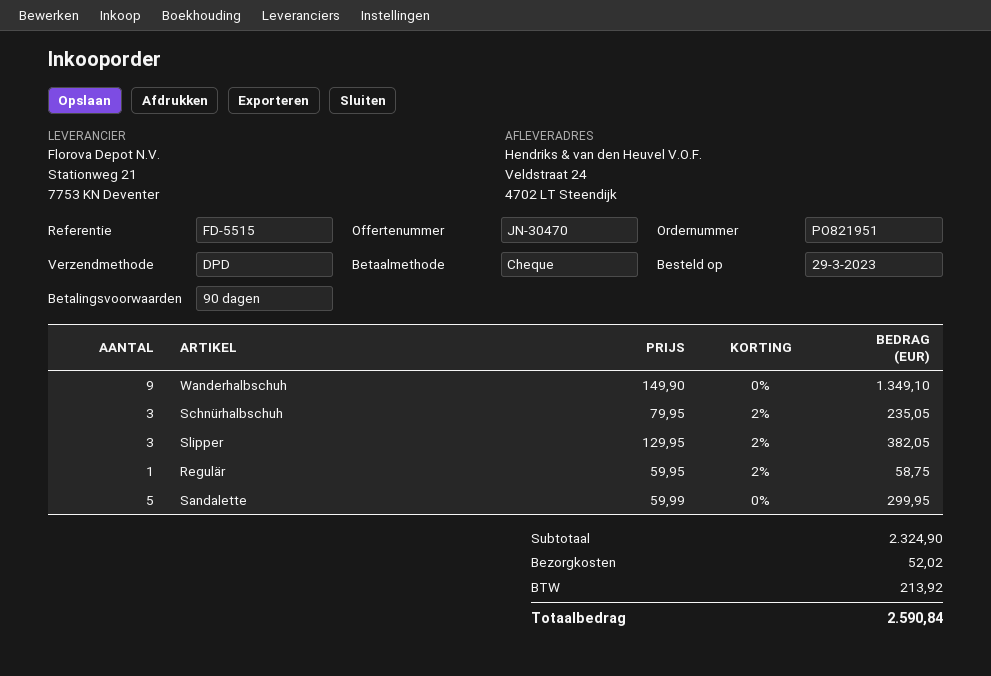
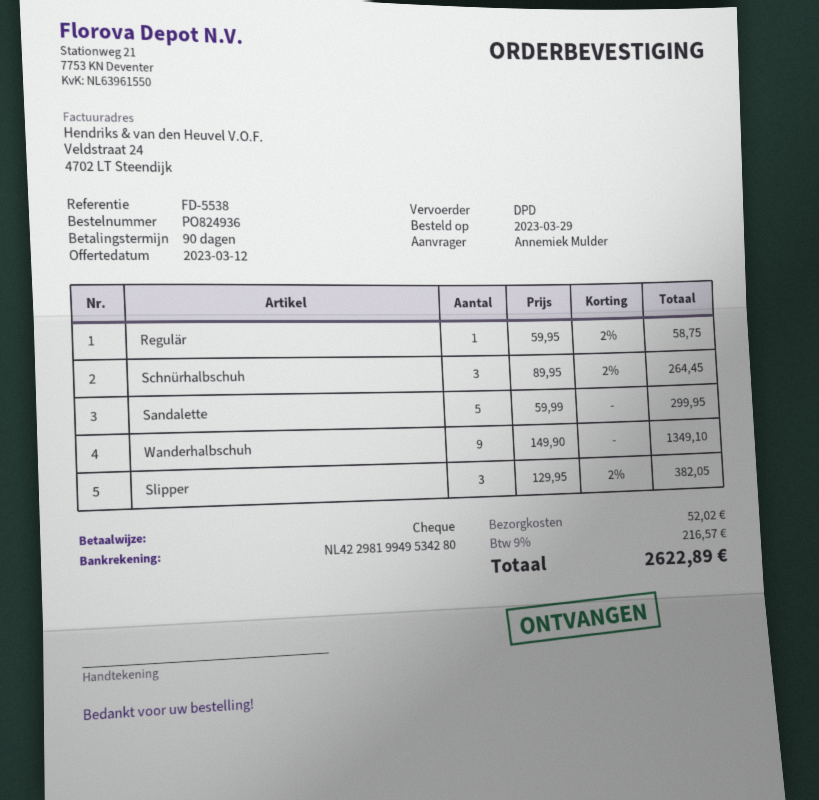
order number: PO821951 -> PO824936
reference: FD-5515 -> FD-5538
Schnürhalbschuh: 3 x 79.95 - 2% = 235.05 -> 3 x 89.95 - 2% = 264.45
tax: 213.92 -> 216.57
total: 2590.84 -> 2622.89

